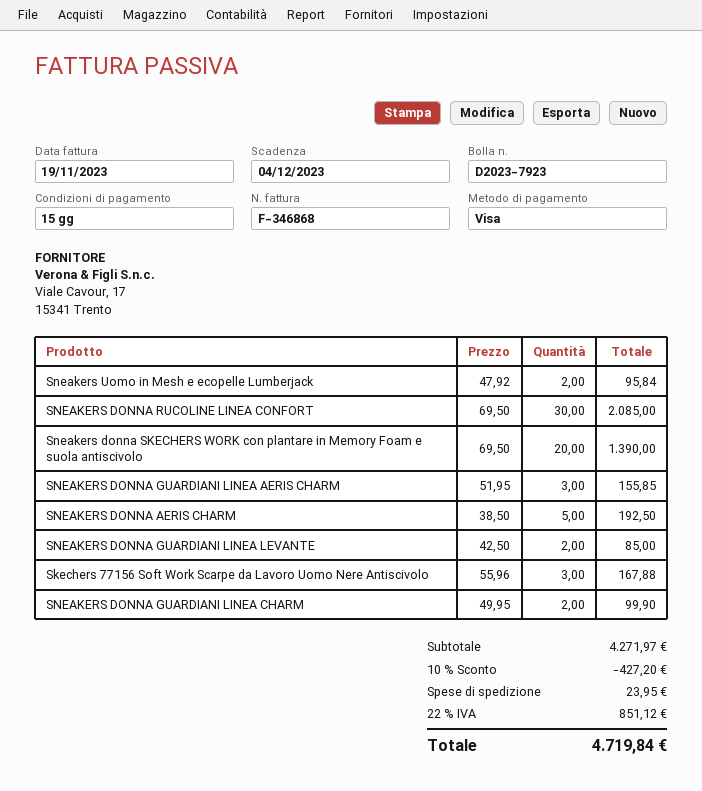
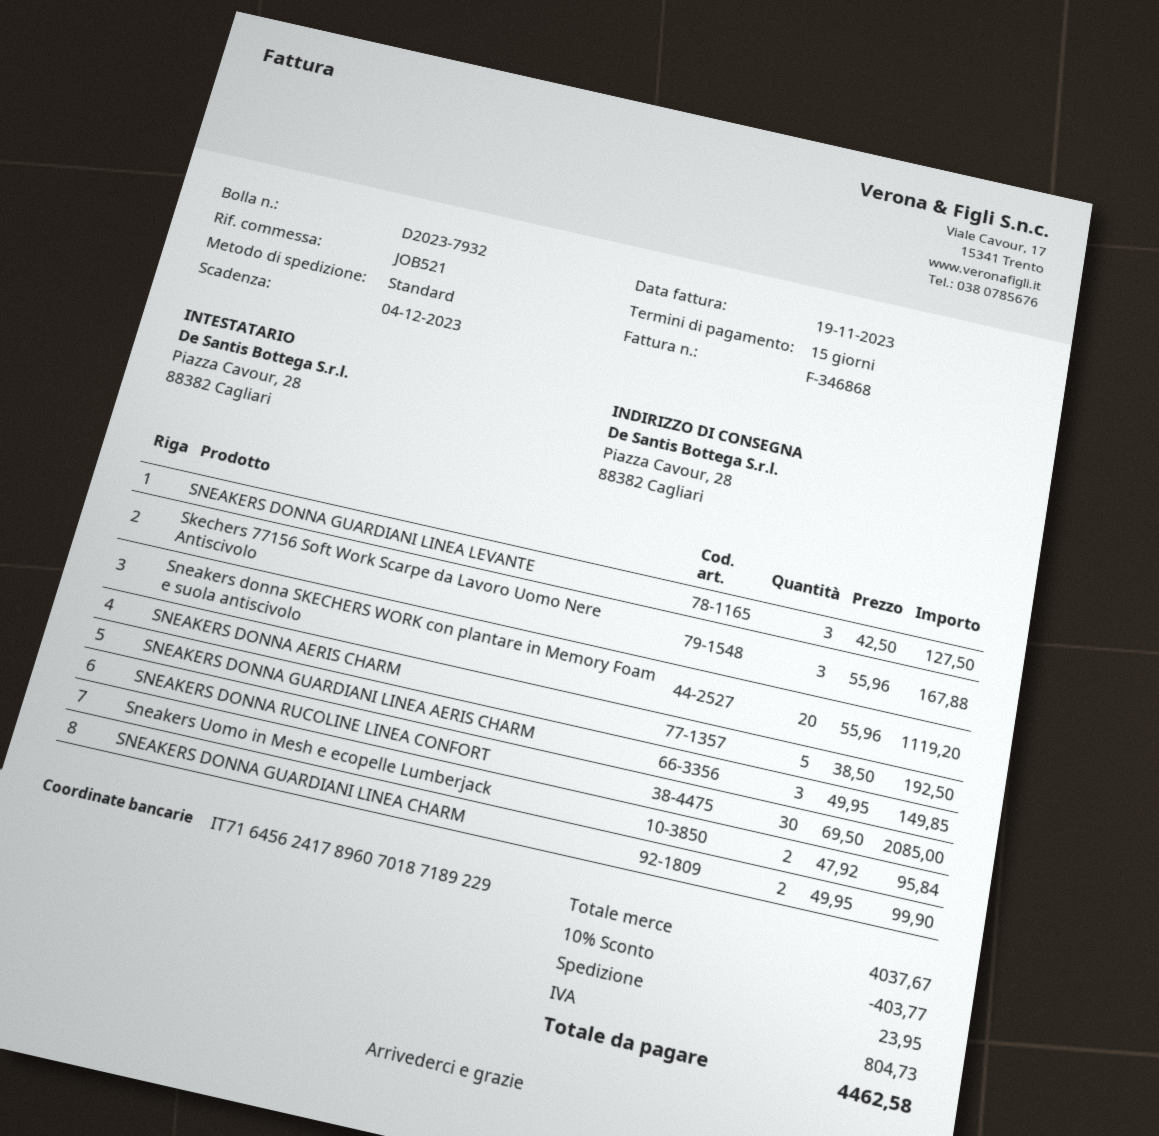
delivery note number: D2023-7923 -> D2023-7932
Sneakers donna SKECHERS WORK con plantare in Memory Foam e suola antiscivolo: 20 x 69.50 = 1390.00 -> 20 x 55.96 = 1119.20
SNEAKERS DONNA GUARDIANI LINEA AERIS CHARM: 3 x 51.95 = 155.85 -> 3 x 49.95 = 149.85
SNEAKERS DONNA GUARDIANI LINEA LEVANTE: 2 x 42.50 = 85.00 -> 3 x 42.50 = 127.50
subtotal: 4271.97 -> 4037.67
discount: 10% = 427.20 -> 10% = 403.77
tax: 851.12 -> 804.73
total: 4719.84 -> 4462.58

